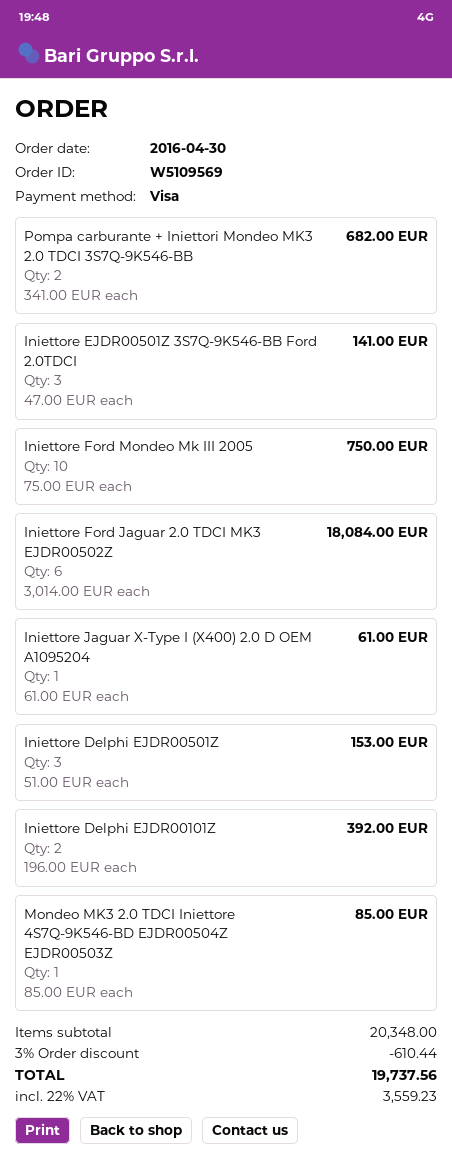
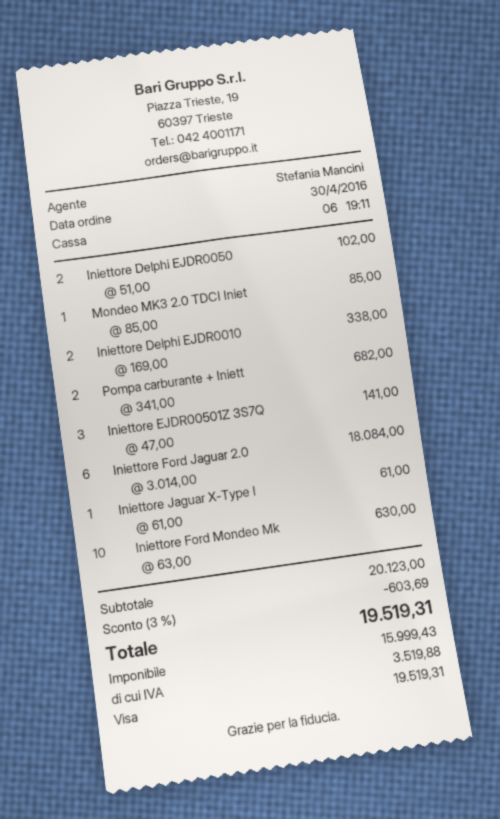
Iniettore Ford Mondeo Mk III 2005: 10 x 75.00 = 750.00 -> 10 x 63.00 = 630.00
Iniettore Delphi EJDR00501Z: 3 x 51.00 = 153.00 -> 2 x 51.00 = 102.00
Iniettore Delphi EJDR00101Z: 2 x 196.00 = 392.00 -> 2 x 169.00 = 338.00
subtotal: 20348.00 -> 20123.00
discount: 3% = 610.44 -> 3% = 603.69
tax: 3559.23 -> 3519.88
total: 19737.56 -> 19519.31

